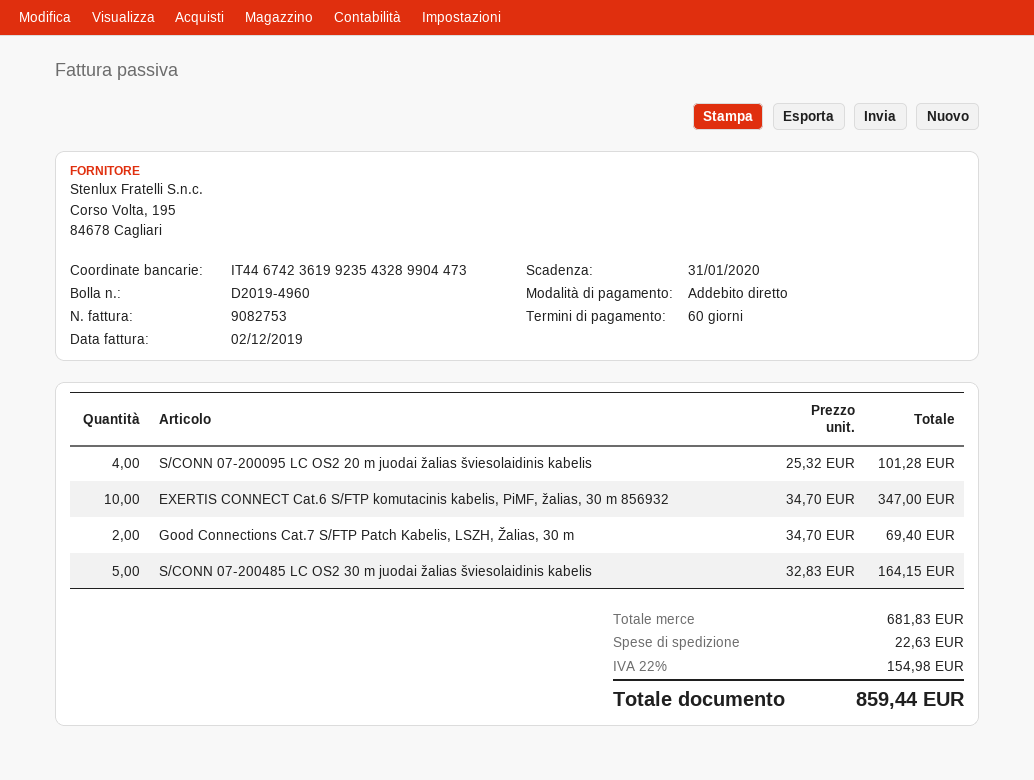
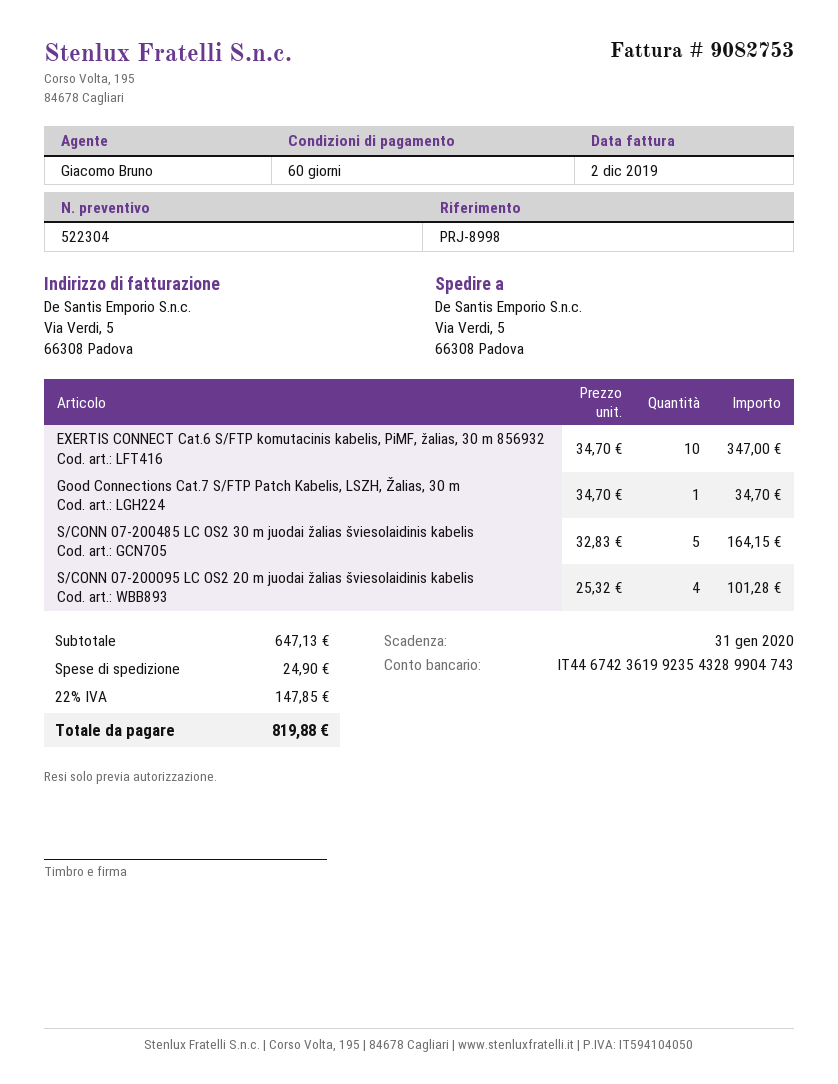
bank account: IT4467423619923543289904473 -> IT4467423619923543289904743
Good Connections Cat.7 S/FTP Patch Kabelis, LSZH, Žalias, 30 m: 2 x 34.70 = 69.40 -> 1 x 34.70 = 34.70
subtotal: 681.83 -> 647.13
shipping: 22.63 -> 24.90
tax: 22% = 154.98 -> 22% = 147.85
total: 859.44 -> 819.88

